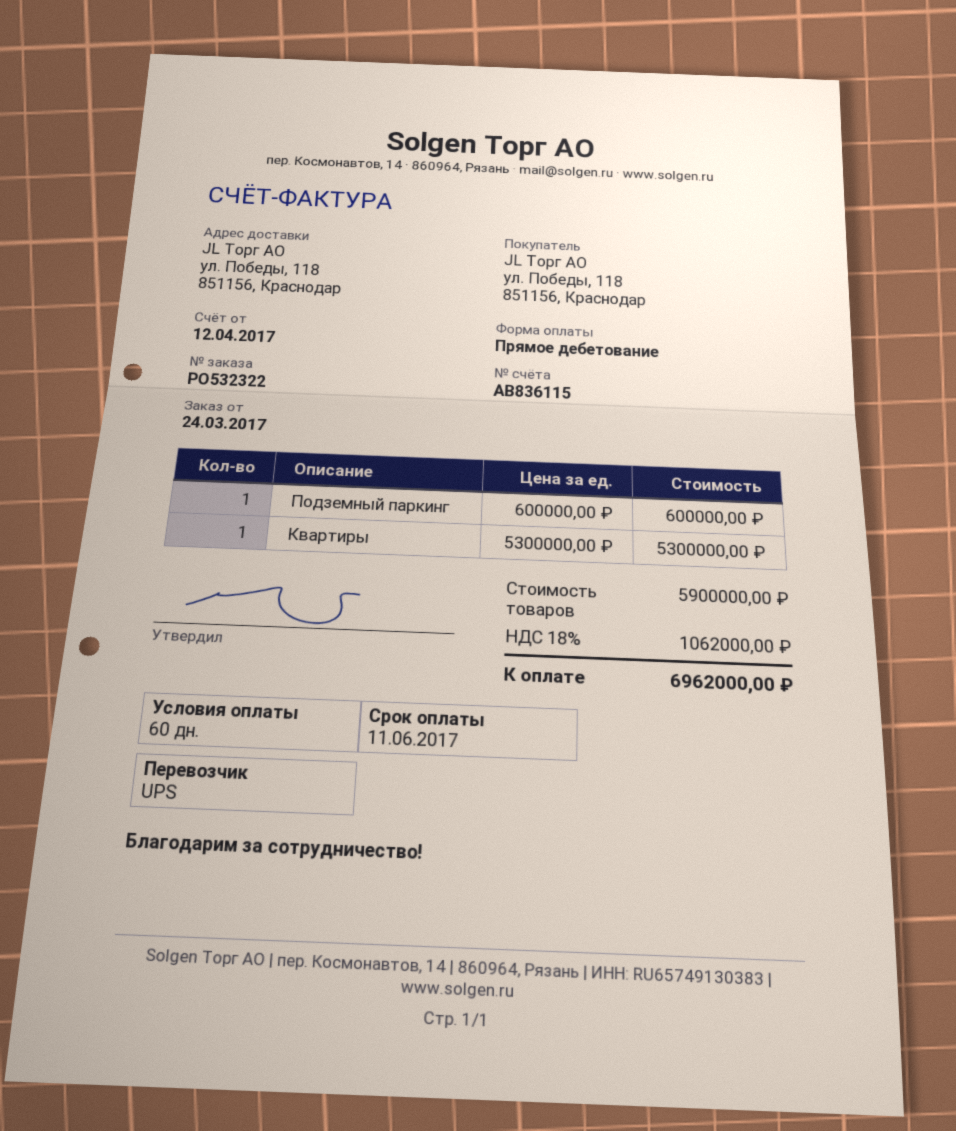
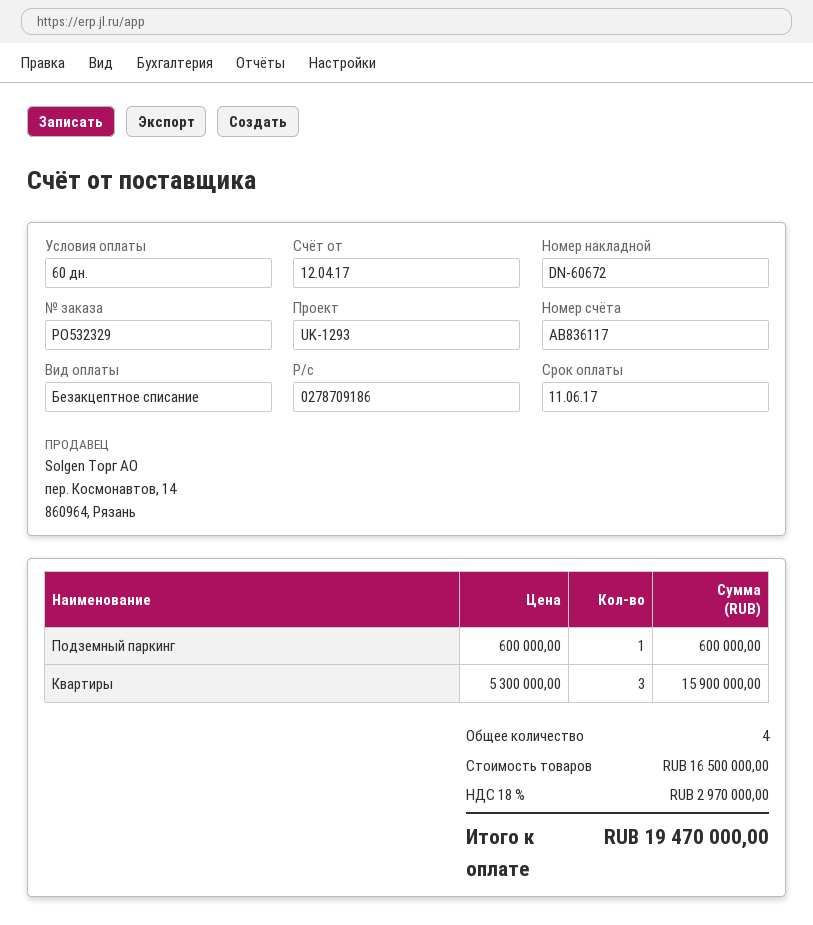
order number: PO532322 -> PO532329
invoice number: AB836115 -> AB836117
Квартиры: 1 x 5300000.00 = 5300000.00 -> 3 x 5300000.00 = 15900000.00
subtotal: 5900000.00 -> 16500000.00
tax: 18% = 1062000.00 -> 18% = 2970000.00
total: 6962000.00 -> 19470000.00

